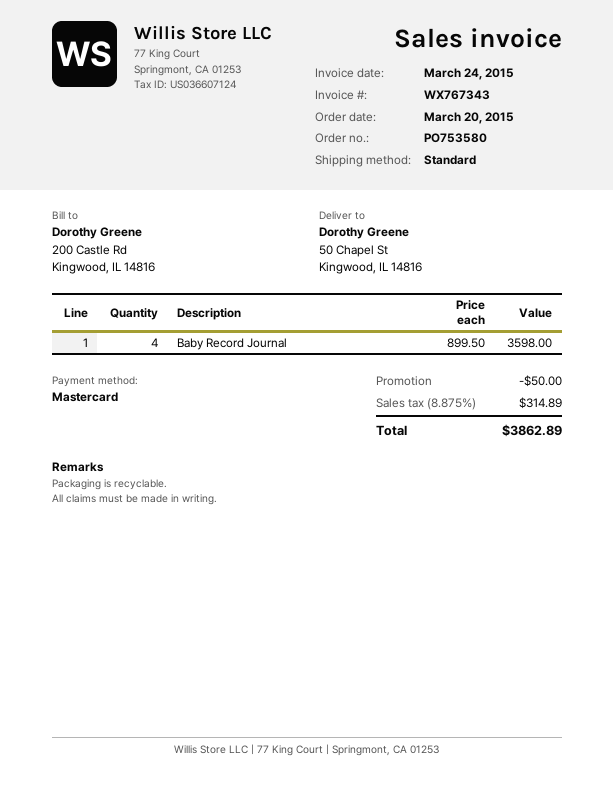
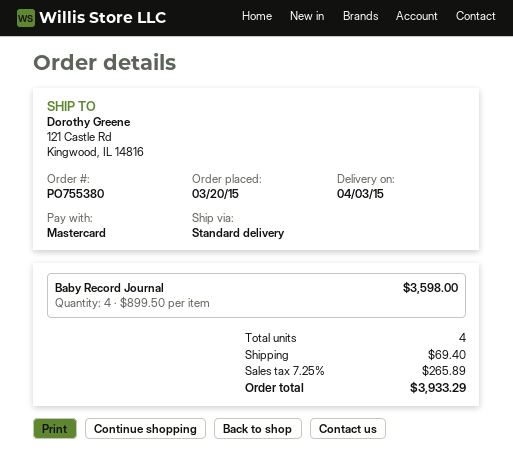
order number: PO753580 -> PO755380
ship to: 50 Chapel St, Kingwood, IL 14816 -> 121 Castle Rd, Kingwood, IL 14816
discount: 50.00 -> none
shipping: none -> 69.40
tax: 8.875% = 314.89 -> 7.25% = 265.89
total: 3862.89 -> 3933.29

